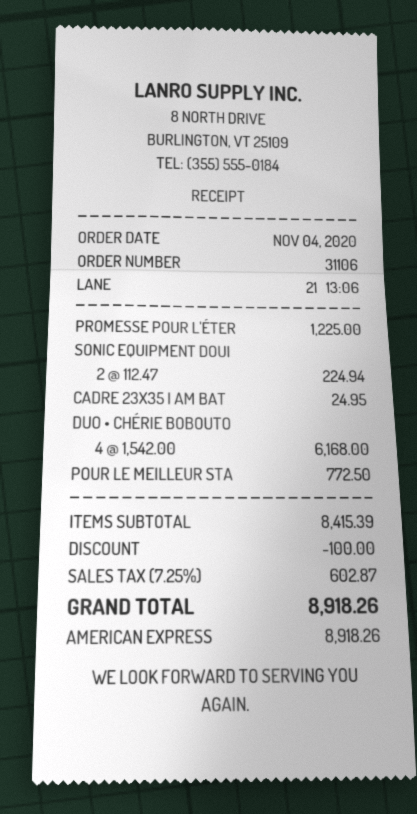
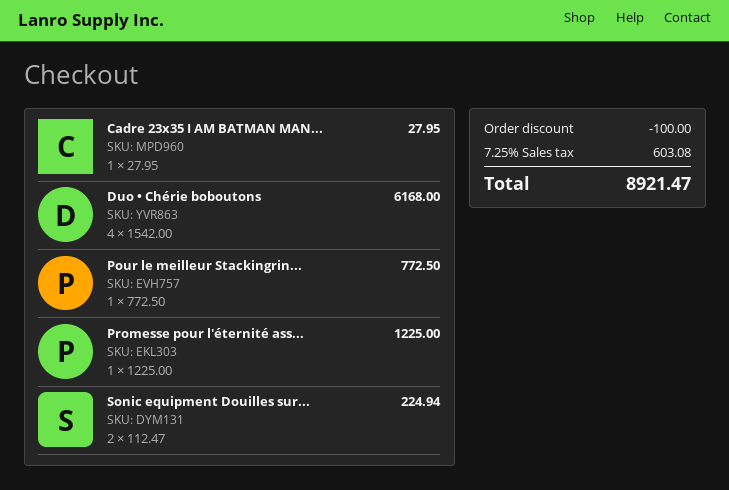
CADRE 23X35 I AM BAT: 1 x 24.95 = 24.95 -> 1 x 27.95 = 27.95
tax: 7.25% = 602.87 -> 7.25% = 603.08
total: 8918.26 -> 8921.47

